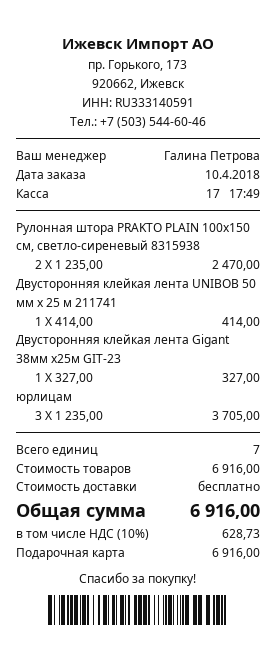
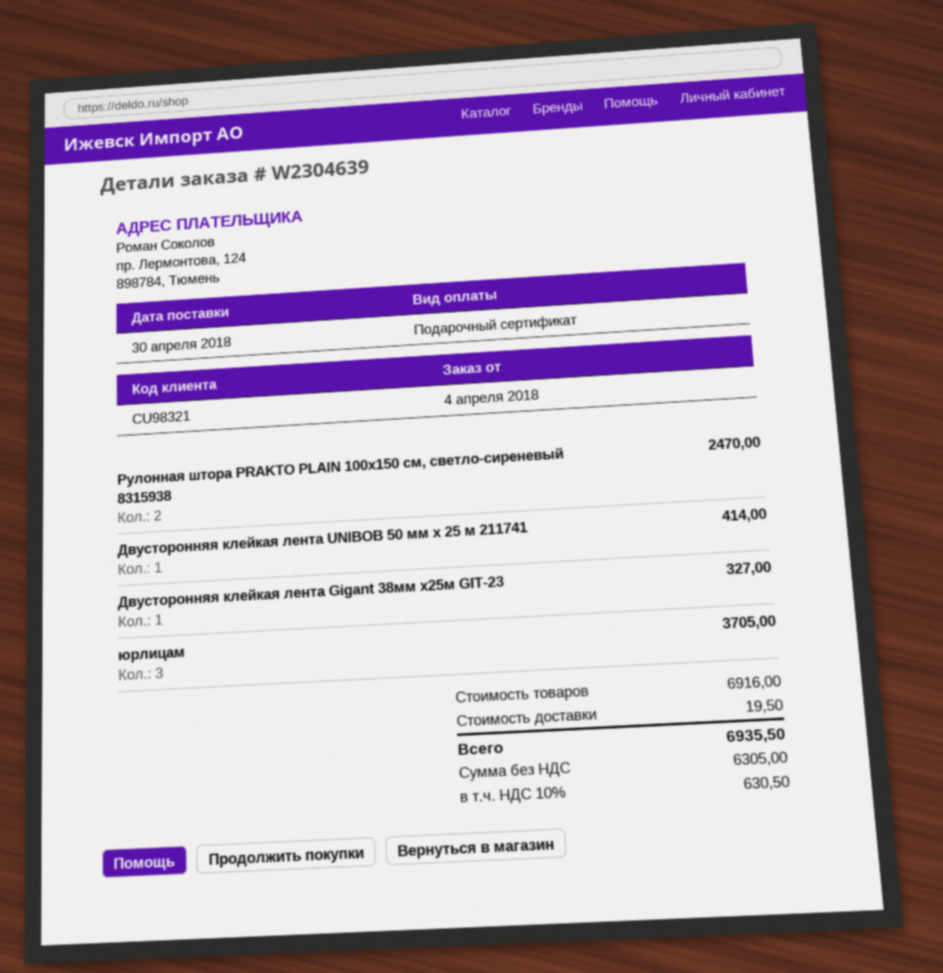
order date: 2018-04-10 -> 2018-04-04
shipping: 0.00 -> 19.50
tax: 10% = 628.73 -> 10% = 630.50
total: 6916.00 -> 6935.50

